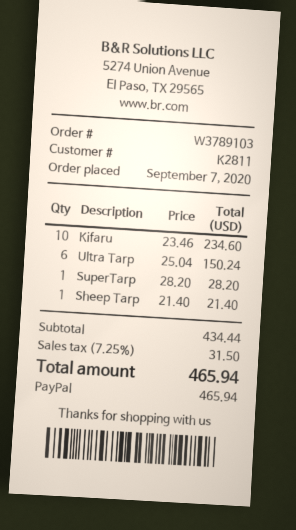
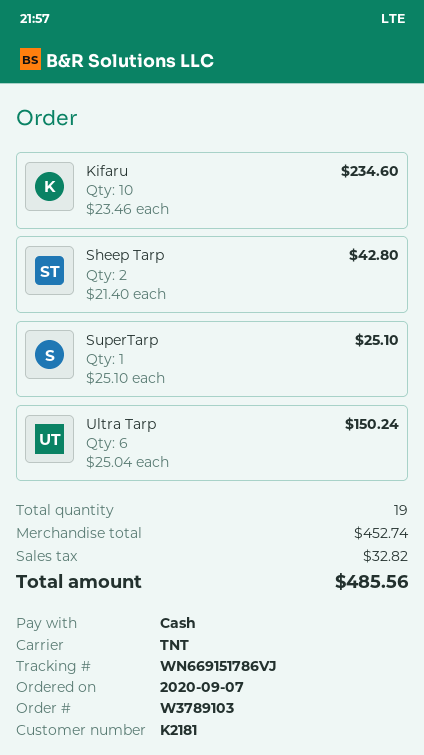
customer number: K2811 -> K2181
payment method: PayPal -> cash
SuperTarp: 1 x 28.20 = 28.20 -> 1 x 25.10 = 25.10
Sheep Tarp: 1 x 21.40 = 21.40 -> 2 x 21.40 = 42.80
subtotal: 434.44 -> 452.74
tax: 31.50 -> 32.82
total: 465.94 -> 485.56

